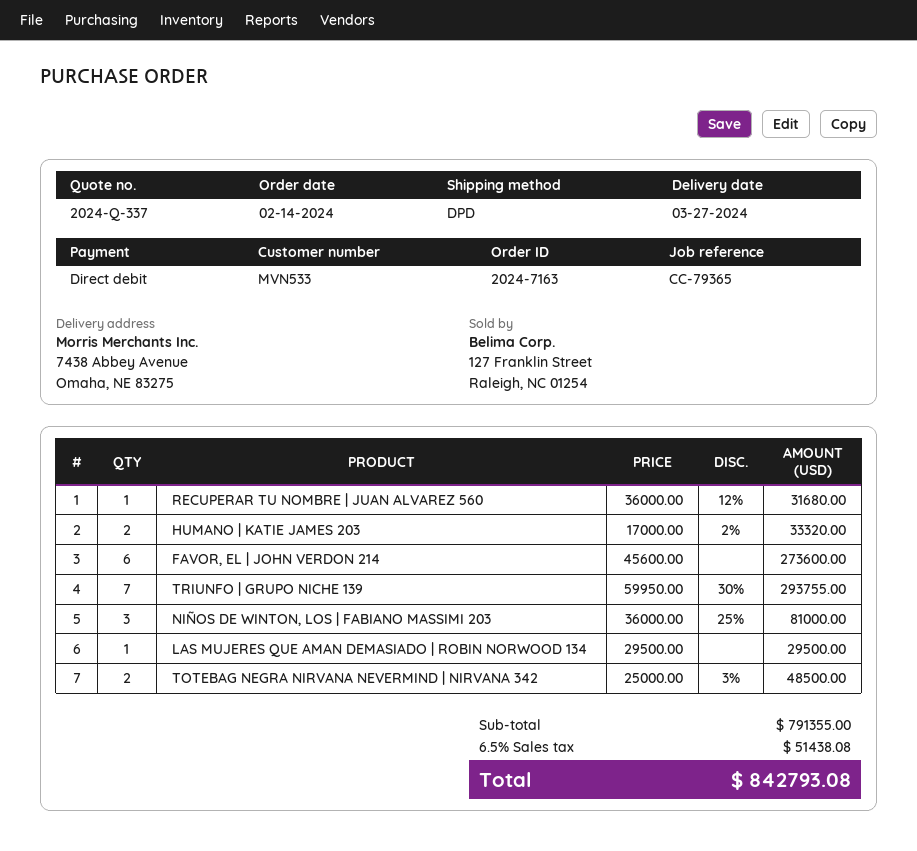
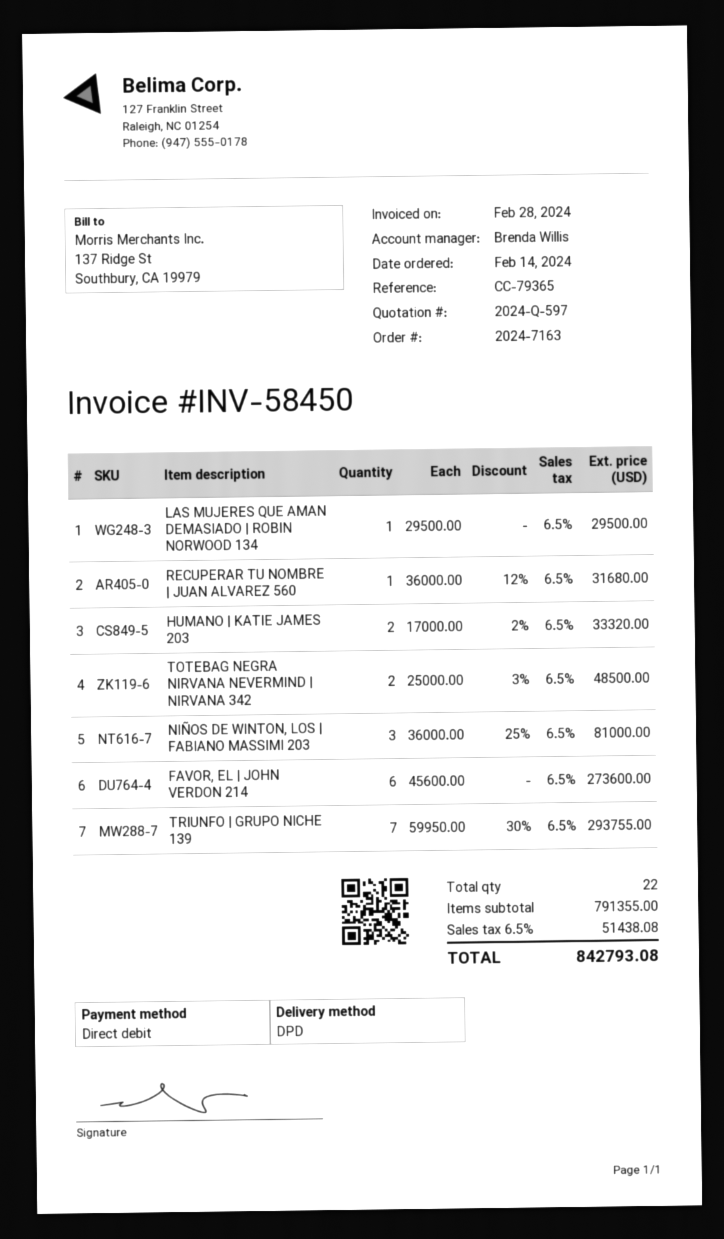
quote number: 2024-Q-337 -> 2024-Q-597

